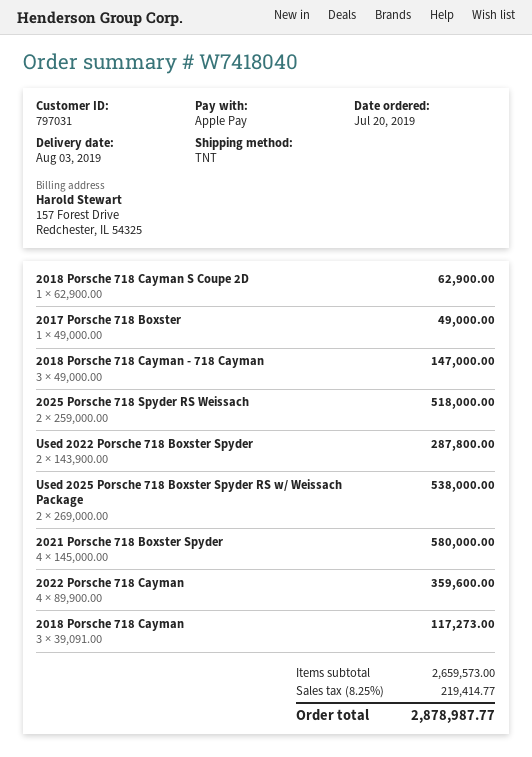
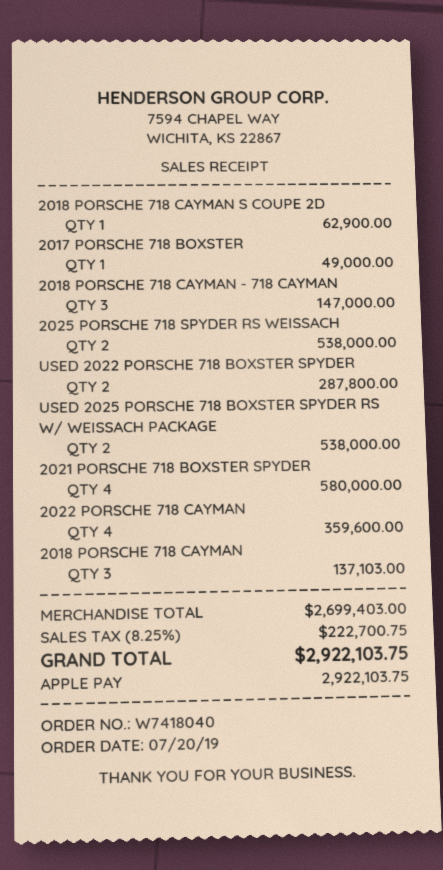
2025 Porsche 718 Spyder RS Weissach: 2 for 518000.00 -> 2 for 538000.00
2018 Porsche 718 Cayman: 3 for 117273.00 -> 3 for 137103.00
subtotal: 2659573.00 -> 2699403.00
tax: 8.25% = 219414.77 -> 8.25% = 222700.75
total: 2878987.77 -> 2922103.75

